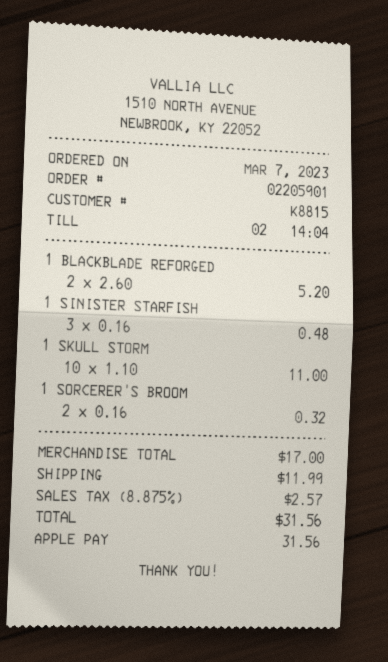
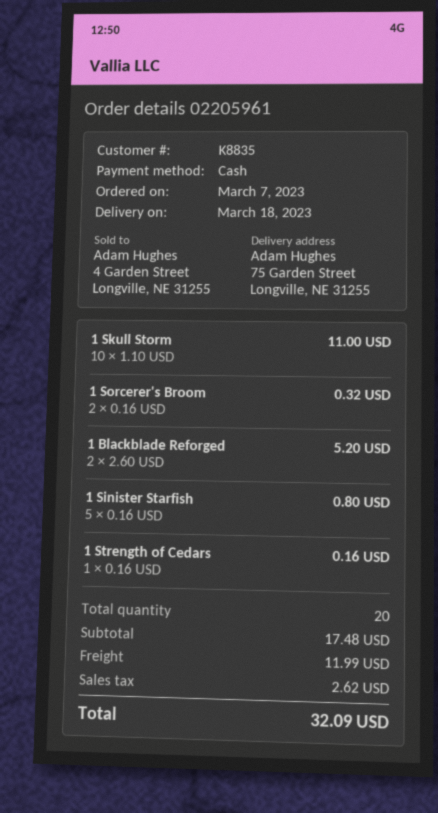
order number: 02205901 -> 02205961
customer number: K8815 -> K8835
payment method: Apple Pay -> cash
1 SINISTER STARFISH: 3 x 0.16 = 0.48 -> 5 x 0.16 = 0.80
1 Strength of Cedars: none -> 1 x 0.16 = 0.16
subtotal: 17.00 -> 17.48
tax: 2.57 -> 2.62
total: 31.56 -> 32.09

